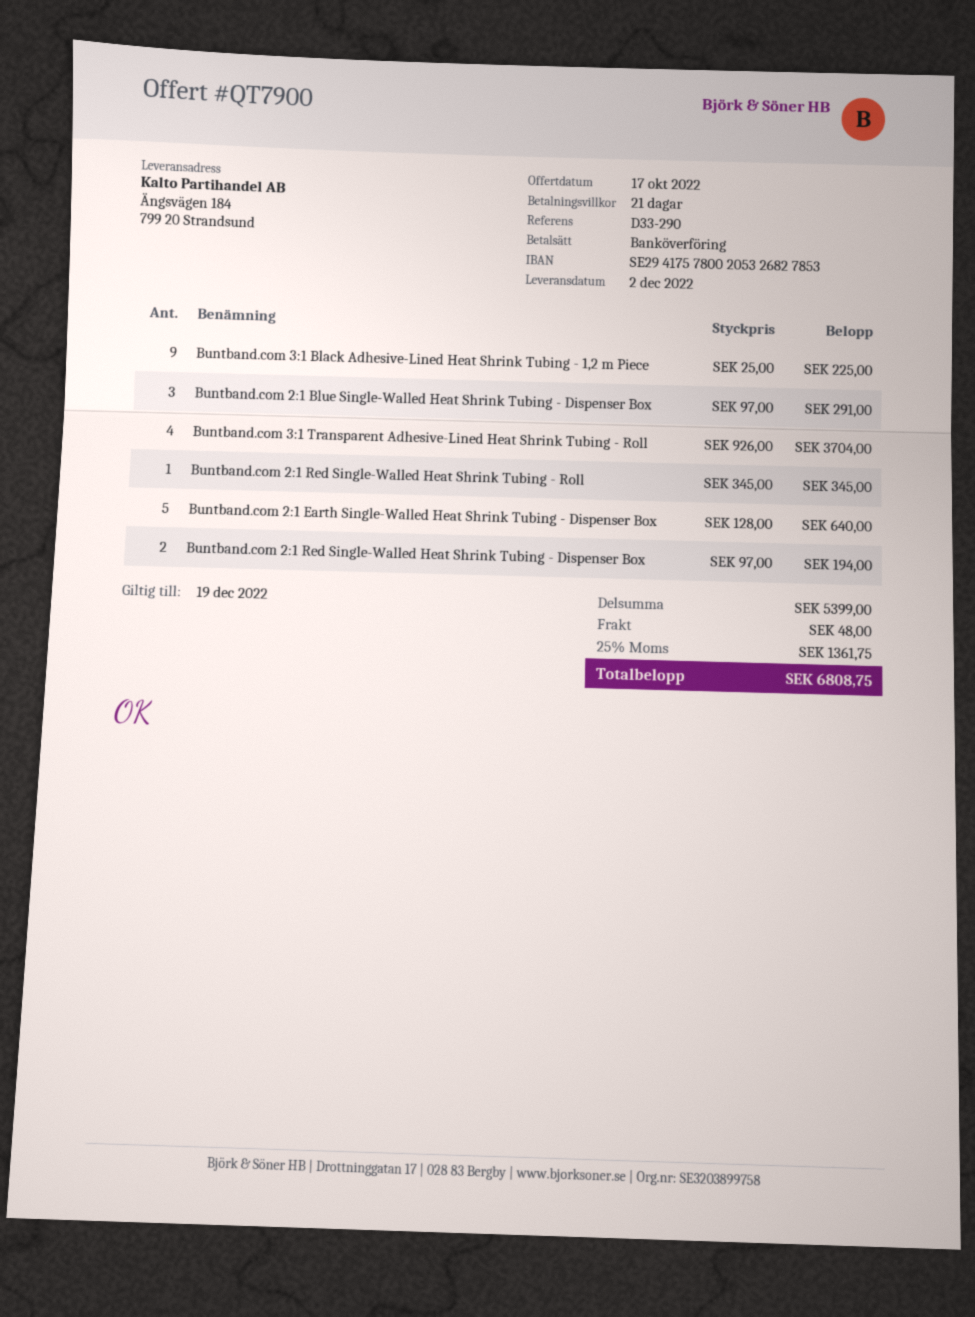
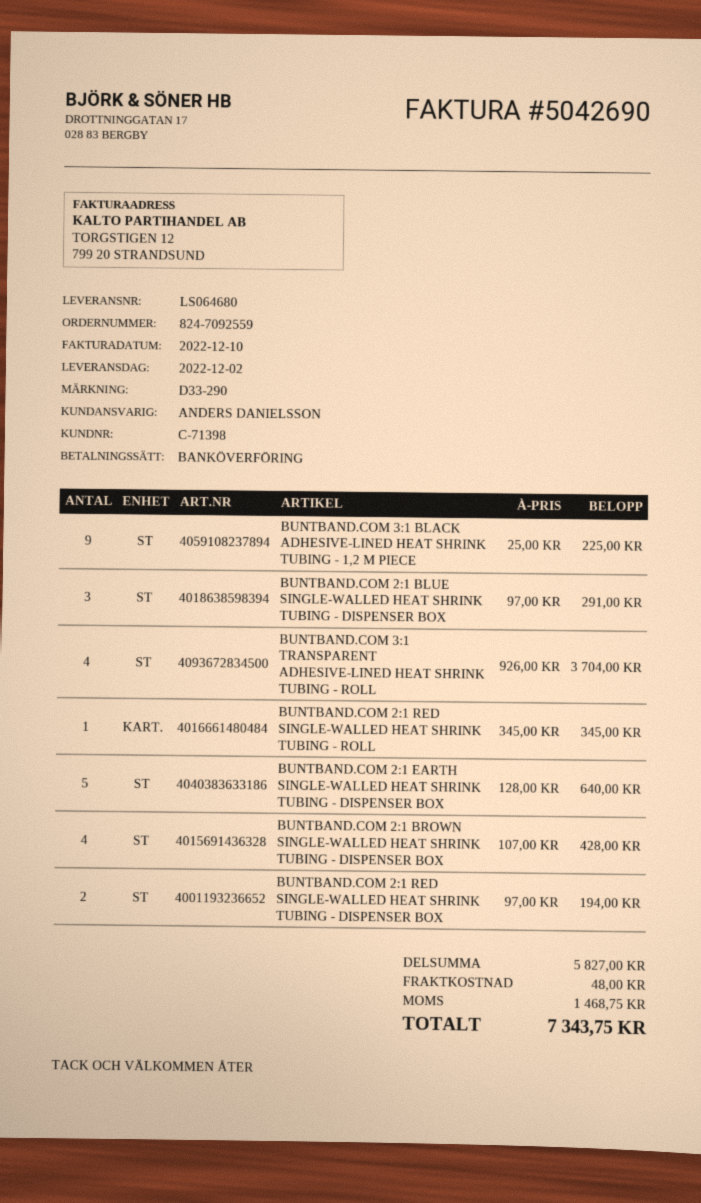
BUNTBAND.COM 2:1 BROWN SINGLE-WALLED HEAT SHRINK TUBING - DISPENSER BOX: none -> 4 x 107.00 = 428.00
subtotal: 5399.00 -> 5827.00
tax: 1361.75 -> 1468.75
total: 6808.75 -> 7343.75

